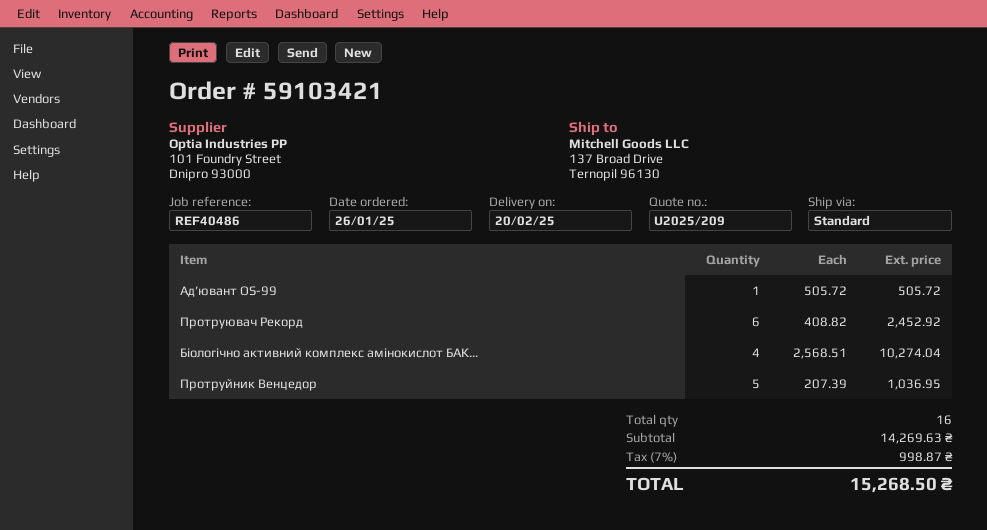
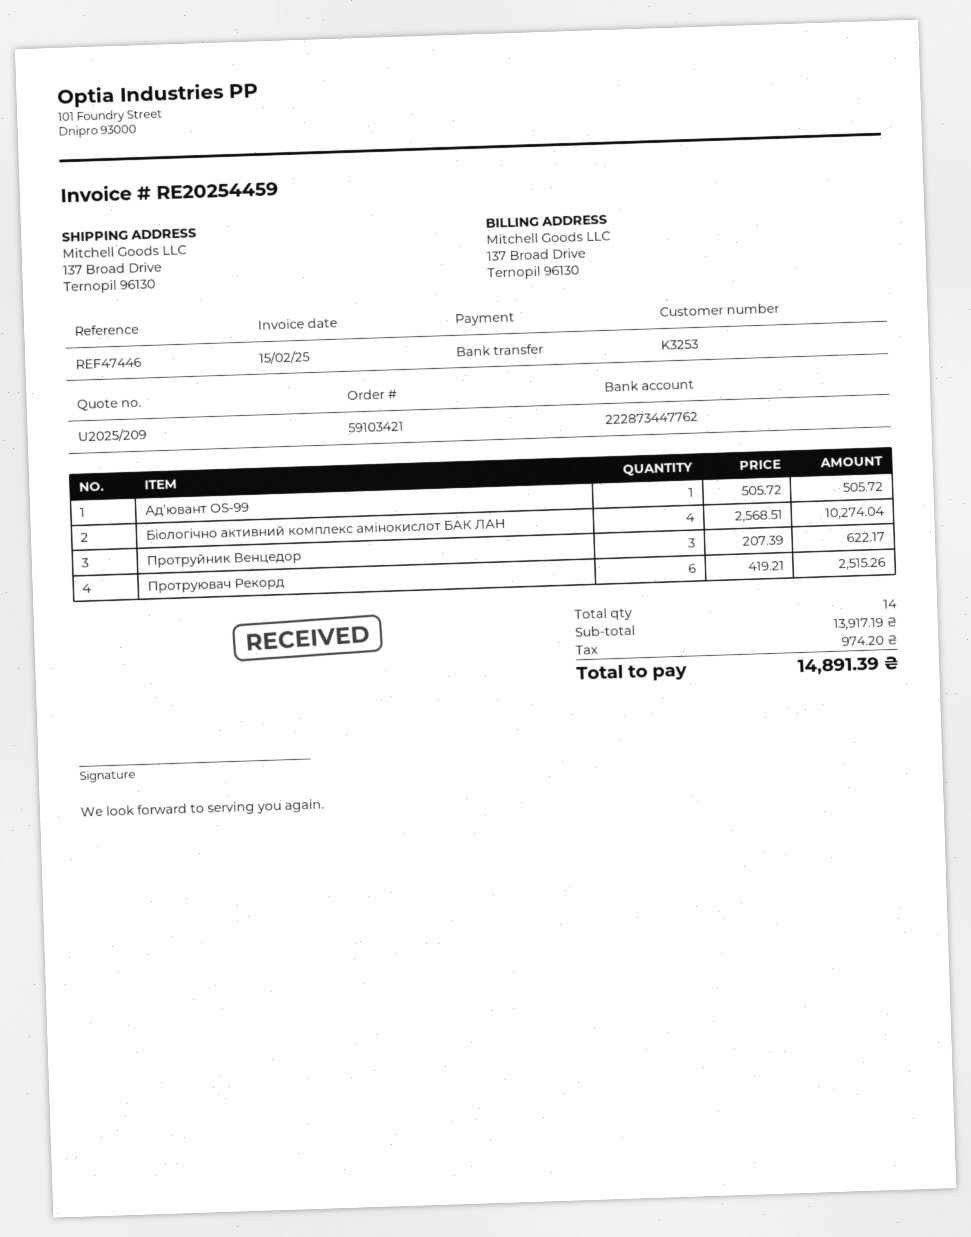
reference: REF40486 -> REF47446
Протруювач Рекорд: 6 x 408.82 = 2452.92 -> 6 x 419.21 = 2515.26
Протруйник Венцедор: 5 x 207.39 = 1036.95 -> 3 x 207.39 = 622.17
total quantity: 16 -> 14
subtotal: 14269.63 -> 13917.19
tax: 998.87 -> 974.20
total: 15268.50 -> 14891.39

